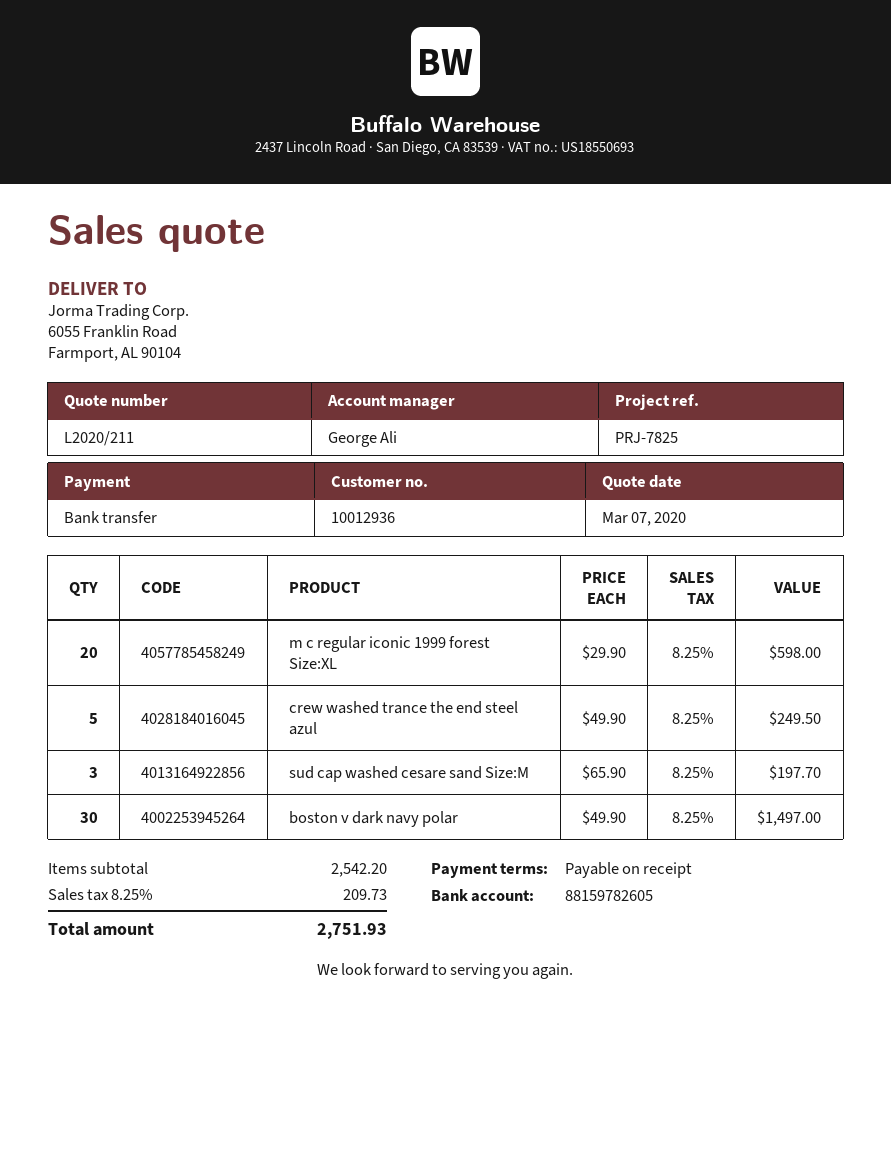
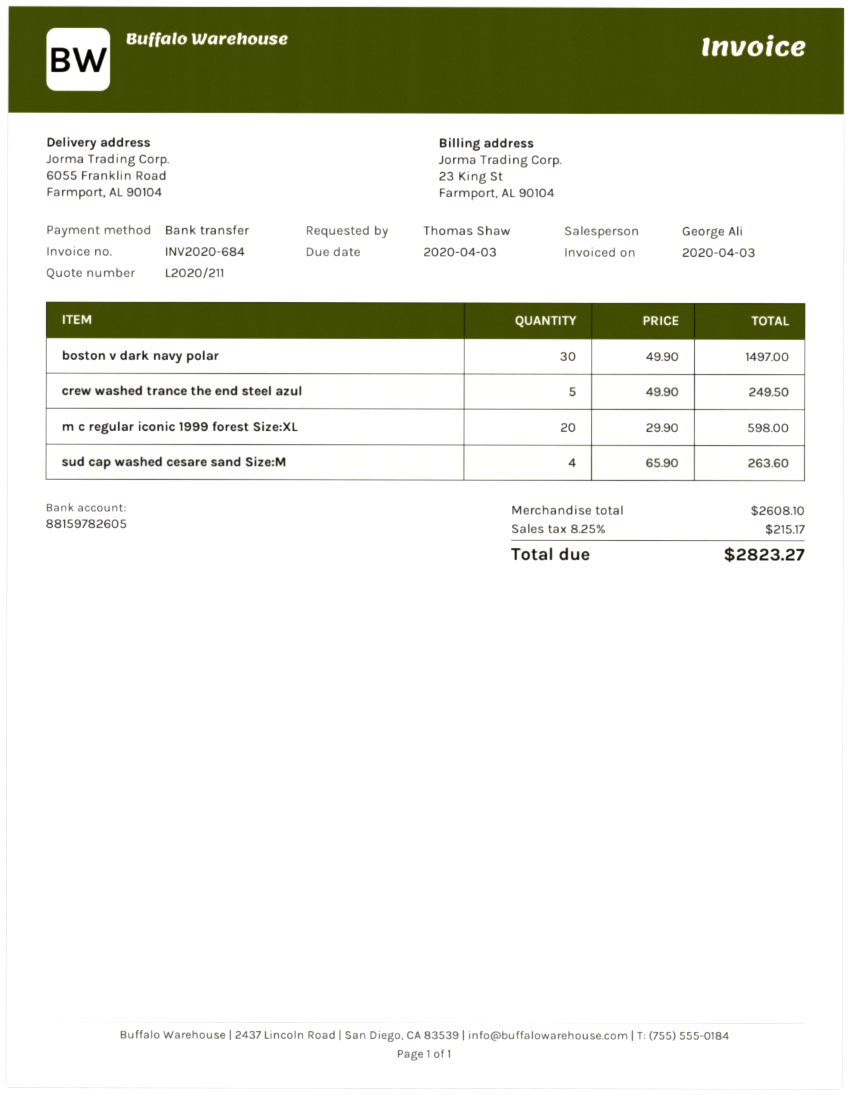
sud cap washed cesare sand Size:M: 3 x 65.90 = 197.70 -> 4 x 65.90 = 263.60
subtotal: 2542.20 -> 2608.10
tax: 8.25% = 209.73 -> 8.25% = 215.17
total: 2751.93 -> 2823.27

